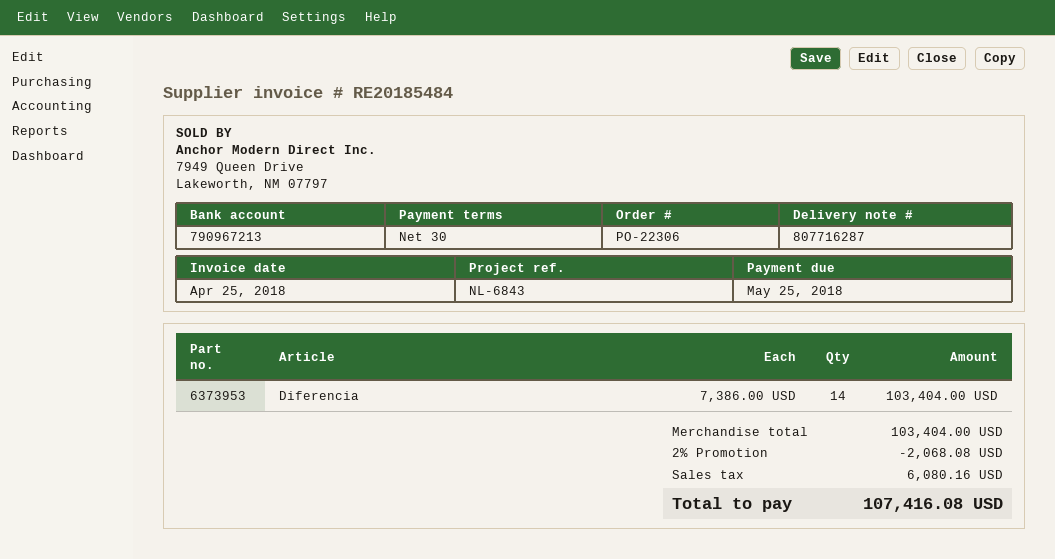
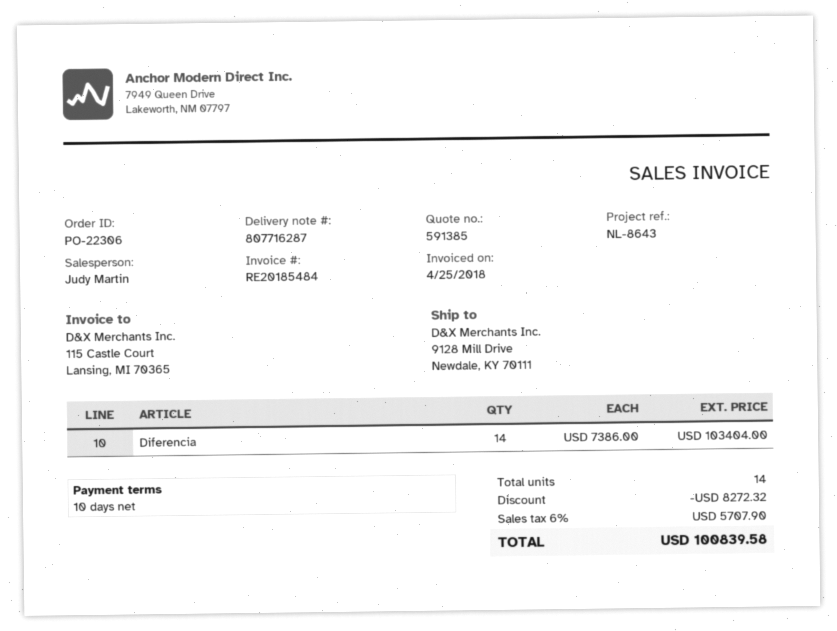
payment terms: 30 days -> 10 days
reference: NL-6843 -> NL-8643
discount: 2068.08 -> 8272.32
tax: 6080.16 -> 5707.90
total: 107416.08 -> 100839.58

